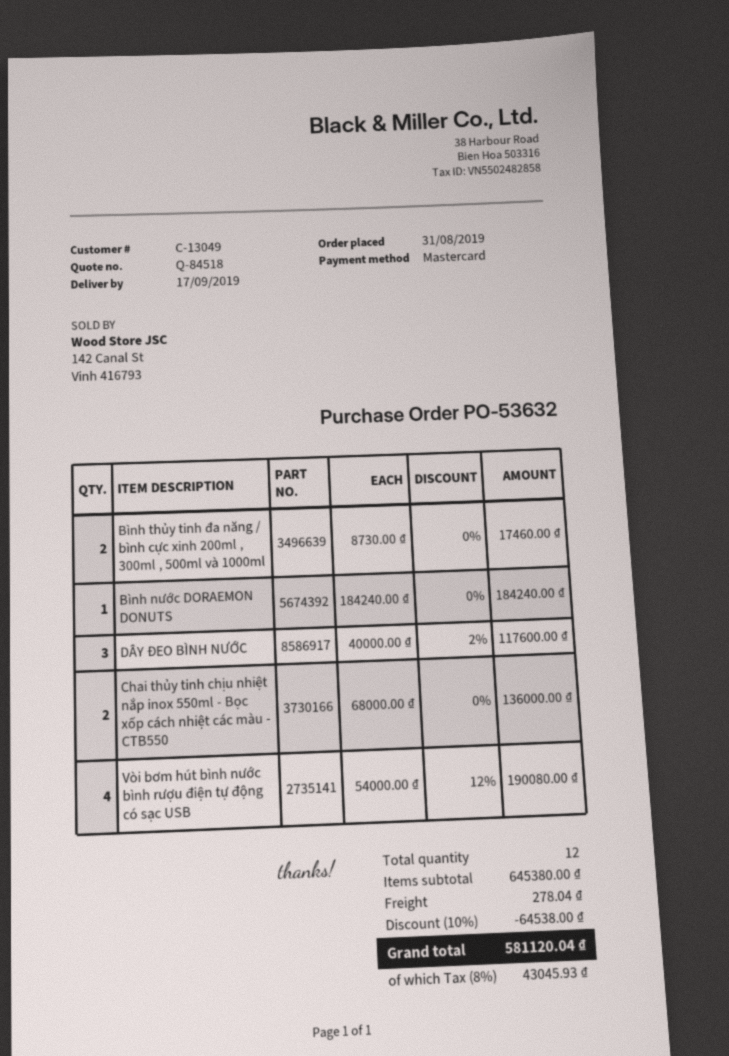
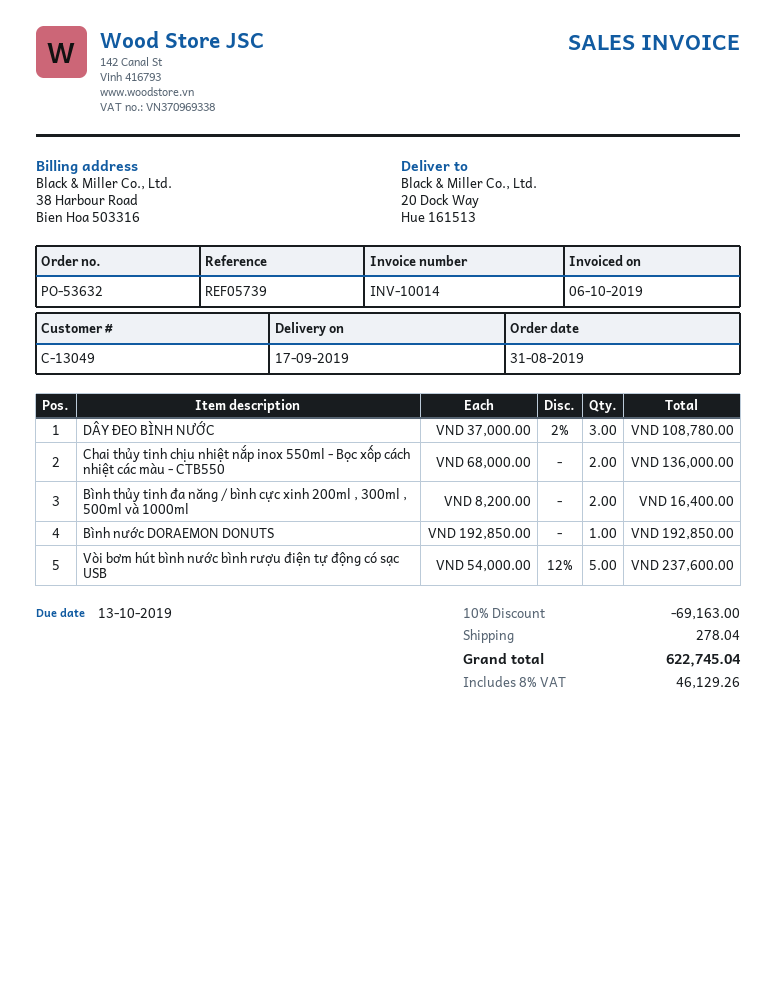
Bình thủy tinh đa năng / bình cực xinh 200ml , 300ml , 500ml và 1000ml: 2 x 8730.00 = 17460.00 -> 2 x 8200.00 = 16400.00
Bình nước DORAEMON DONUTS: 1 x 184240.00 = 184240.00 -> 1 x 192850.00 = 192850.00
DÂY ĐEO BÌNH NƯỚC: 3 x 40000.00 - 2% = 117600.00 -> 3 x 37000.00 - 2% = 108780.00
Vòi bơm hút bình nước bình rượu điện tự động có sạc USB: 4 x 54000.00 - 12% = 190080.00 -> 5 x 54000.00 - 12% = 237600.00
discount: 10% = 64538.00 -> 10% = 69163.00
tax: 8% = 43045.93 -> 8% = 46129.26
total: 581120.04 -> 622745.04

